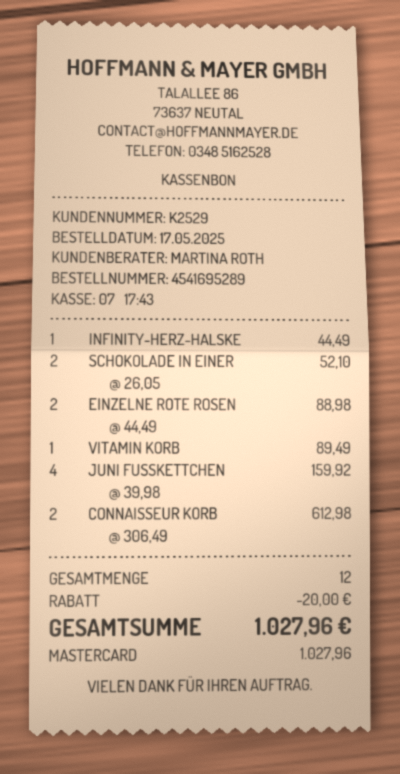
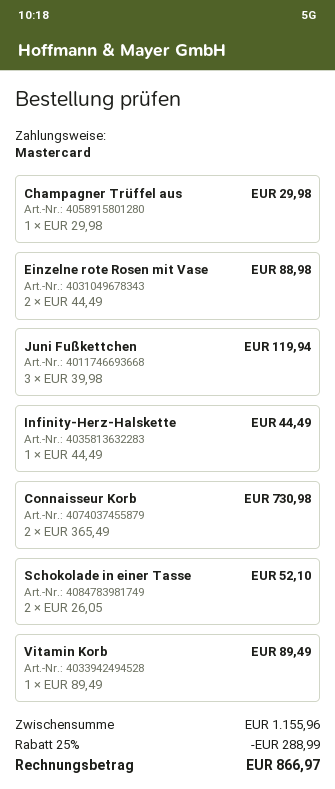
JUNI FUSSKETTCHEN: 4 x 39.98 = 159.92 -> 3 x 39.98 = 119.94
CONNAISSEUR KORB: 2 x 306.49 = 612.98 -> 2 x 365.49 = 730.98
Champagner Trüffel aus: none -> 1 x 29.98 = 29.98
discount: 20.00 -> 288.99
total: 1027.96 -> 866.97

